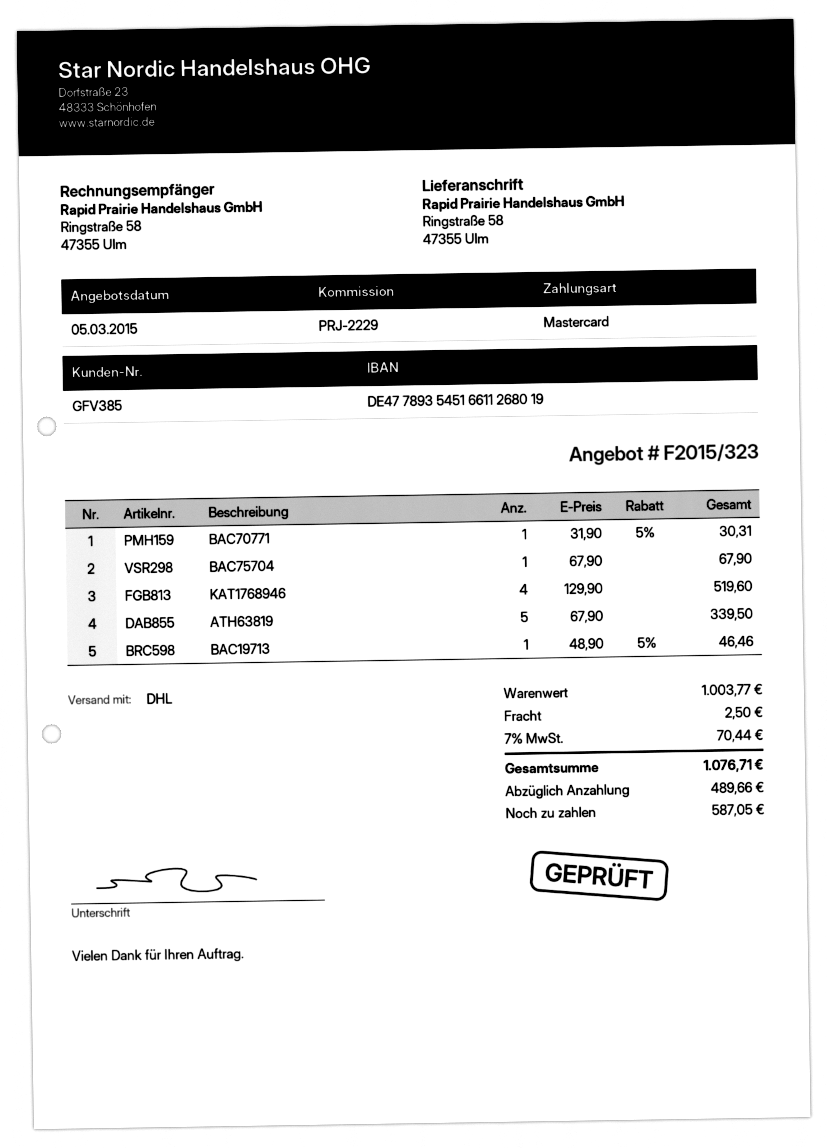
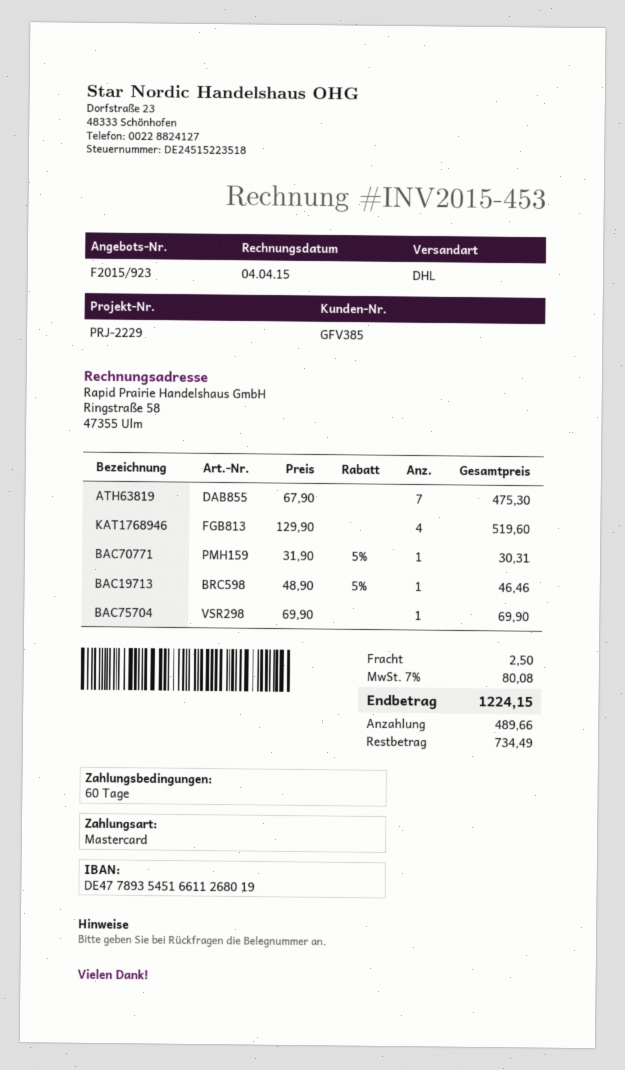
quote number: F2015/323 -> F2015/923
BAC75704: 1 x 67.90 = 67.90 -> 1 x 69.90 = 69.90
ATH63819: 5 x 67.90 = 339.50 -> 7 x 67.90 = 475.30
tax: 7% = 70.44 -> 7% = 80.08
total: 1076.71 -> 1224.15
balance: 587.05 -> 734.49

